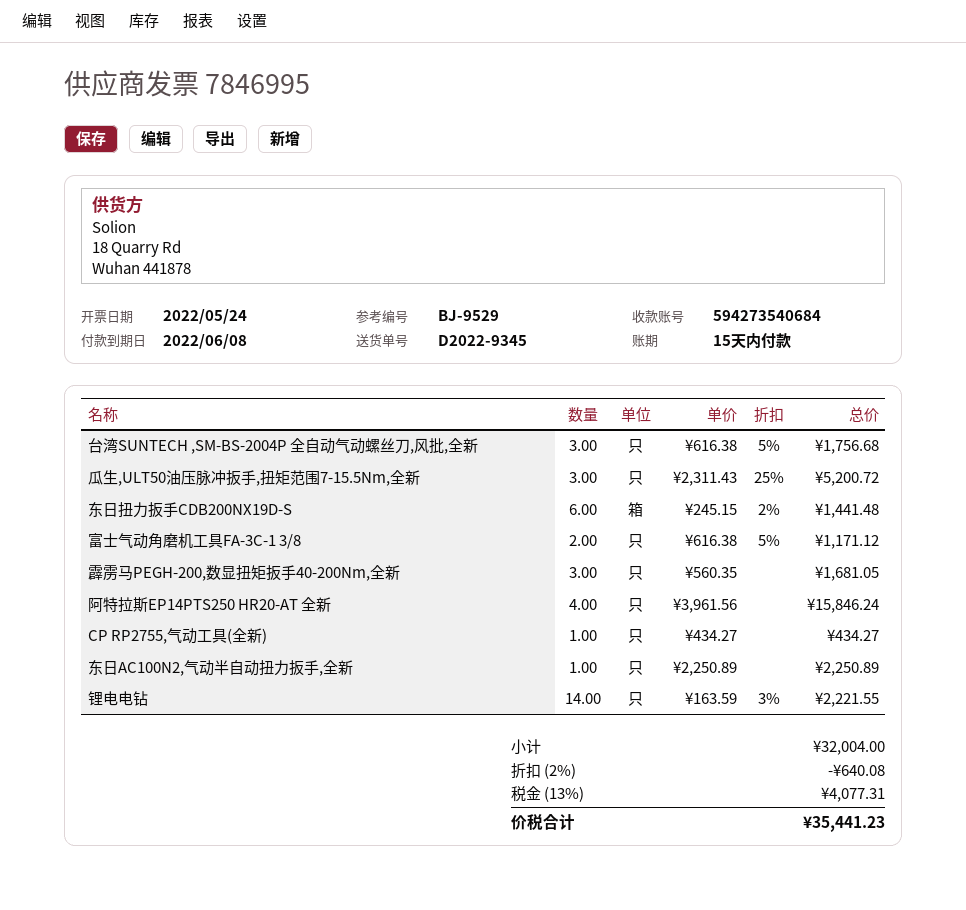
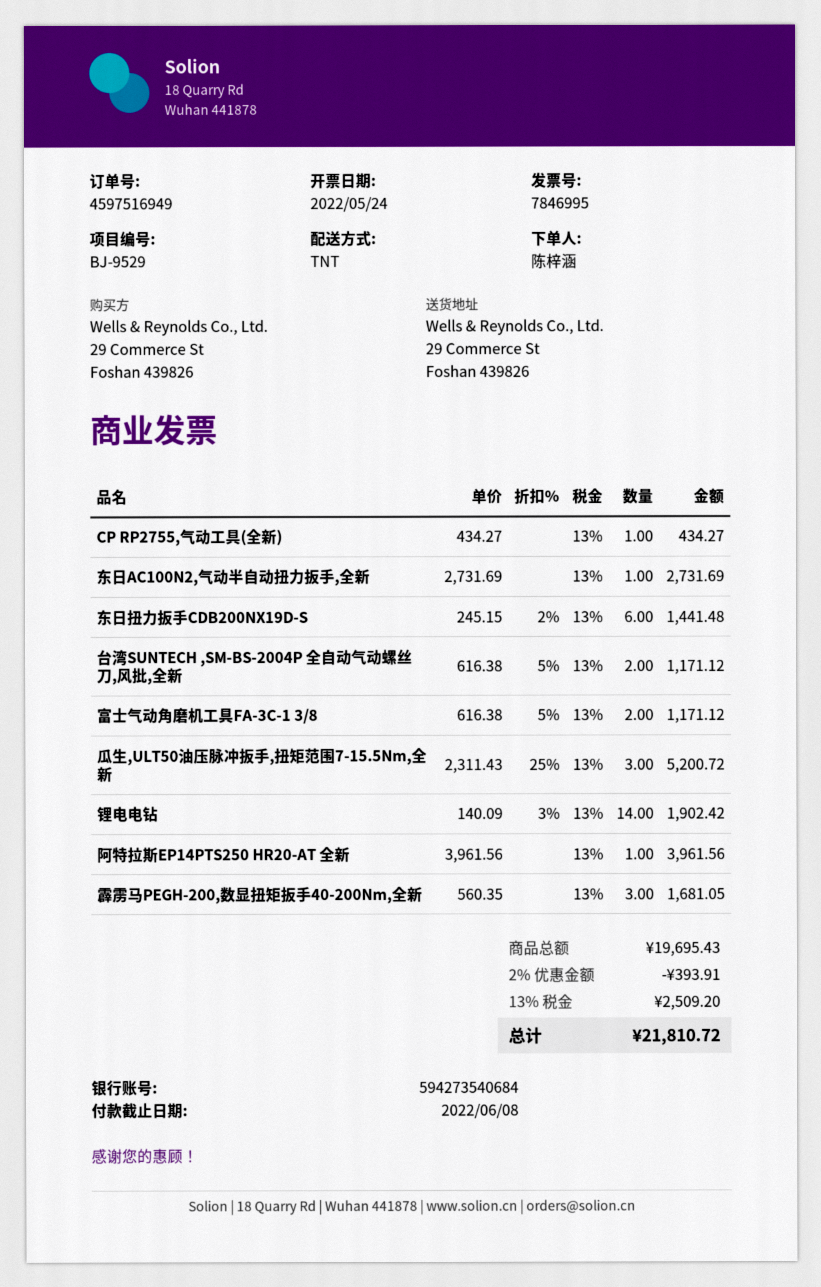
台湾SUNTECH ,SM-BS-2004P 全自动气动螺丝刀,风批,全新: 3 x 616.38 - 5% = 1756.68 -> 2 x 616.38 - 5% = 1171.12
阿特拉斯EP14PTS250 HR20-AT 全新: 4 x 3961.56 = 15846.24 -> 1 x 3961.56 = 3961.56
东日AC100N2,气动半自动扭力扳手,全新: 1 x 2250.89 = 2250.89 -> 1 x 2731.69 = 2731.69
锂电电钻: 14 x 163.59 - 3% = 2221.55 -> 14 x 140.09 - 3% = 1902.42
subtotal: 32004.00 -> 19695.43
discount: 2% = 640.08 -> 2% = 393.91
tax: 13% = 4077.31 -> 13% = 2509.20
total: 35441.23 -> 21810.72

